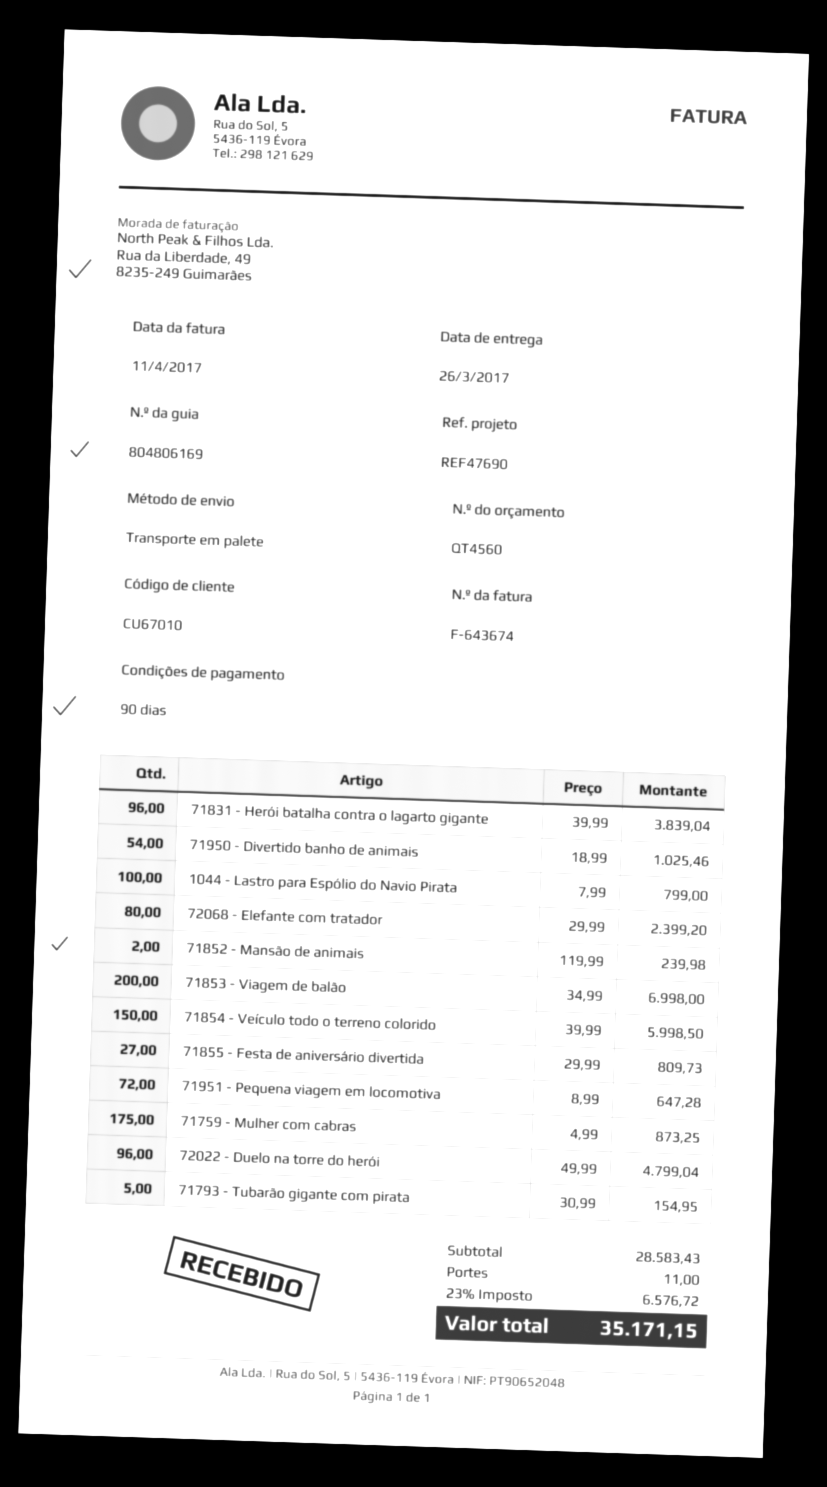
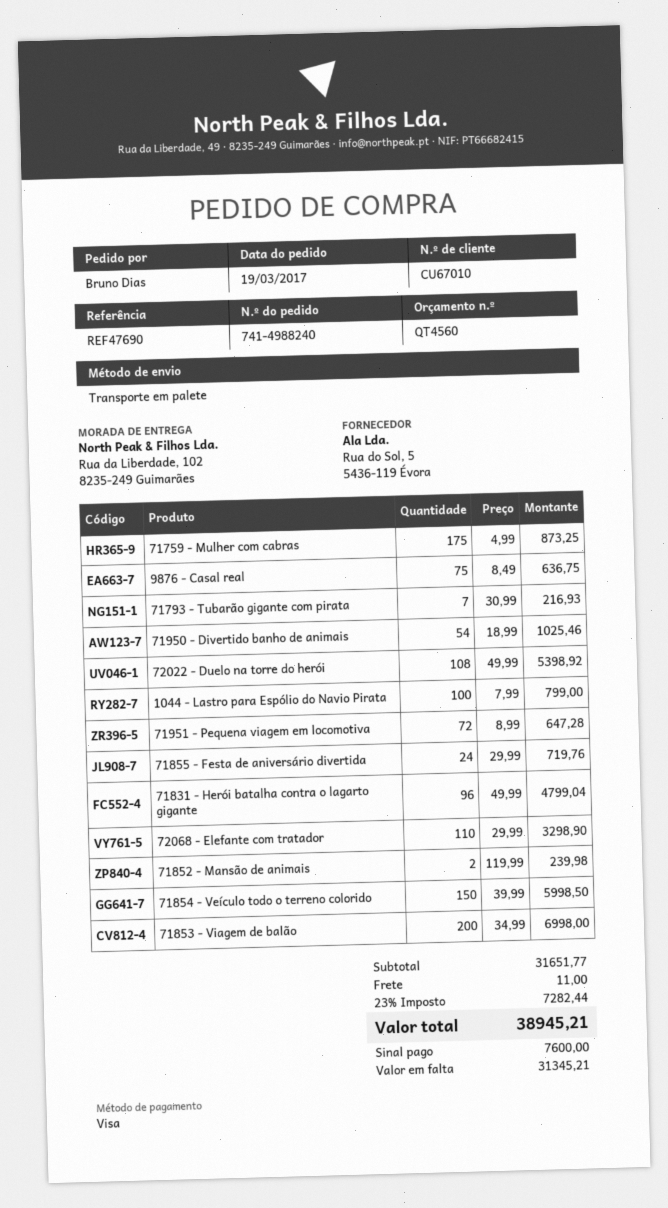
71831 - Herói batalha contra o lagarto gigante: 96 x 39.99 = 3839.04 -> 96 x 49.99 = 4799.04
72068 - Elefante com tratador: 80 x 29.99 = 2399.20 -> 110 x 29.99 = 3298.90
71855 - Festa de aniversário divertida: 27 x 29.99 = 809.73 -> 24 x 29.99 = 719.76
72022 - Duelo na torre do herói: 96 x 49.99 = 4799.04 -> 108 x 49.99 = 5398.92
71793 - Tubarão gigante com pirata: 5 x 30.99 = 154.95 -> 7 x 30.99 = 216.93
9876 - Casal real: none -> 75 x 8.49 = 636.75
subtotal: 28583.43 -> 31651.77
tax: 23% = 6576.72 -> 23% = 7282.44
total: 35171.15 -> 38945.21

